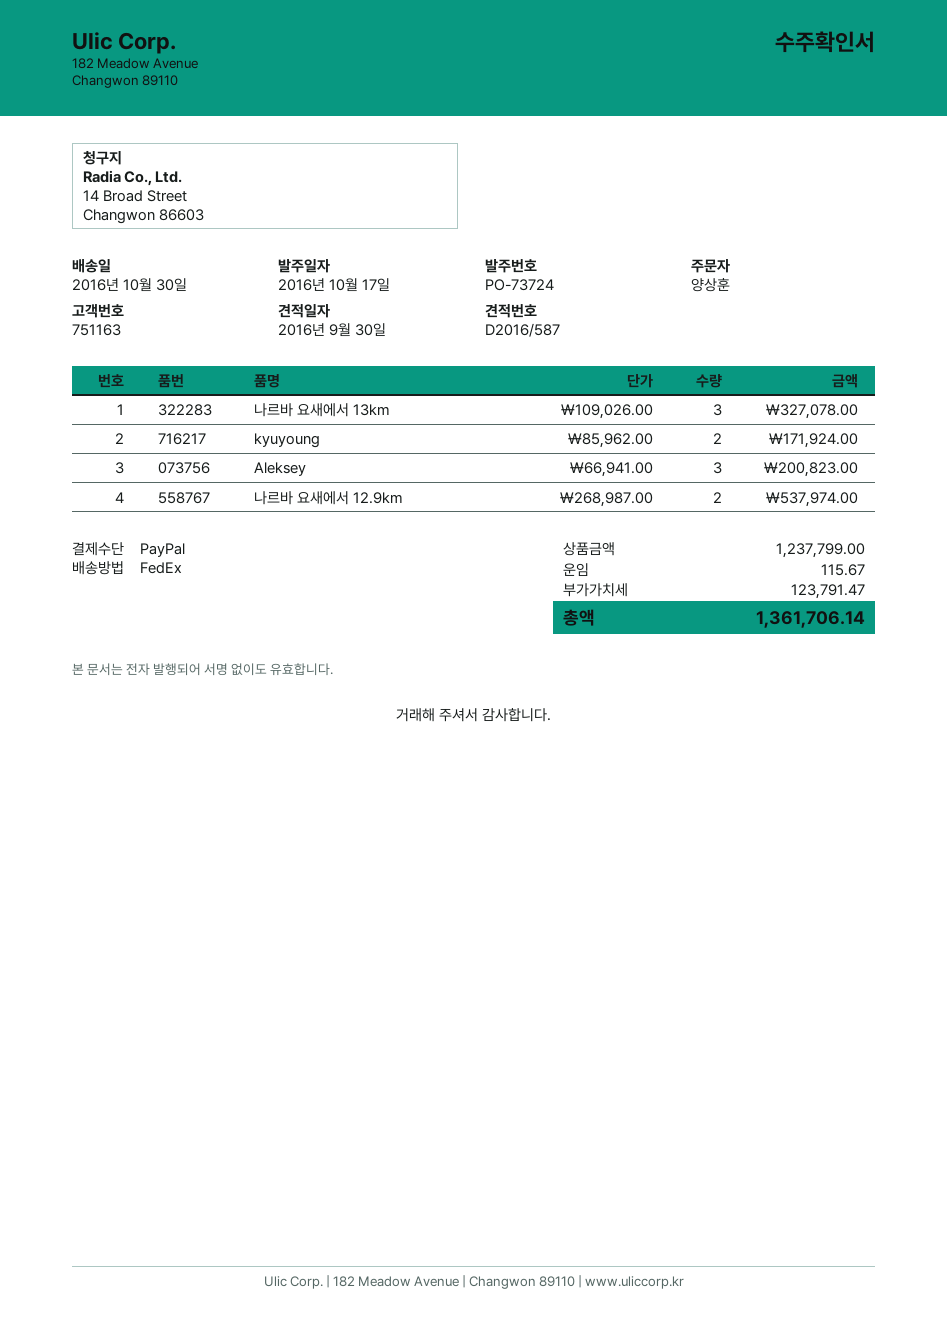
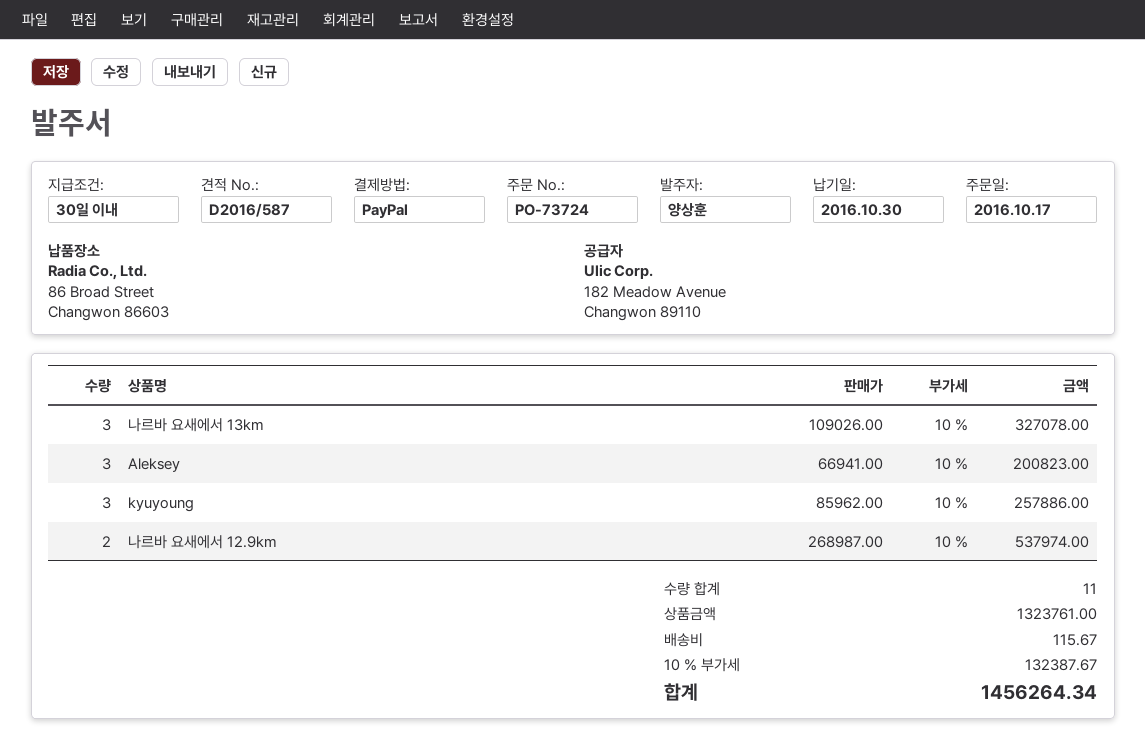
kyuyoung: 2 x 85962.00 = 171924.00 -> 3 x 85962.00 = 257886.00
subtotal: 1237799.00 -> 1323761.00
tax: 123791.47 -> 132387.67
total: 1361706.14 -> 1456264.34

